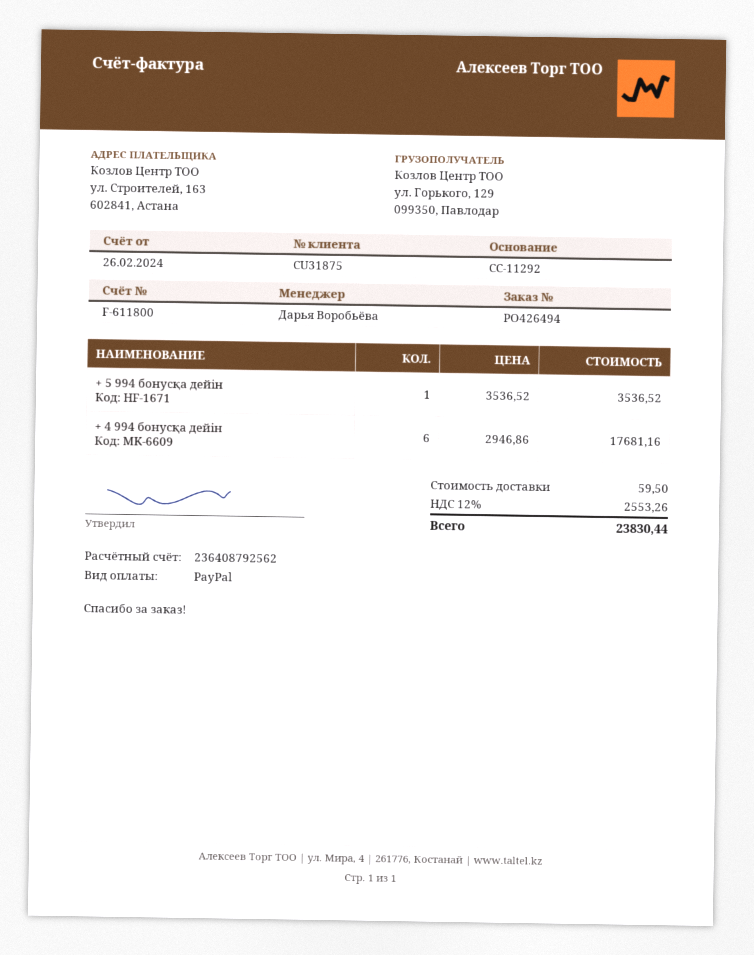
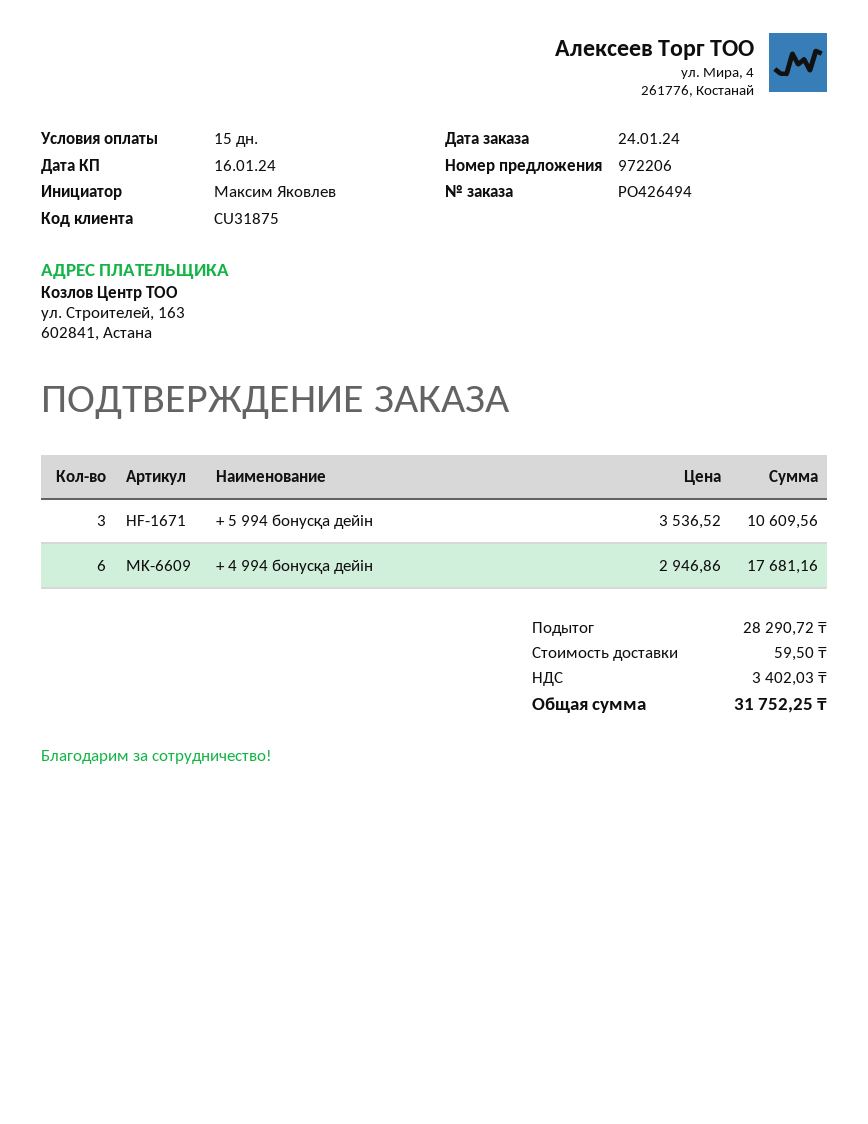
+ 5 994 бонусқа дейін: 1 x 3536.52 = 3536.52 -> 3 x 3536.52 = 10609.56
tax: 2553.26 -> 3402.03
total: 23830.44 -> 31752.25

